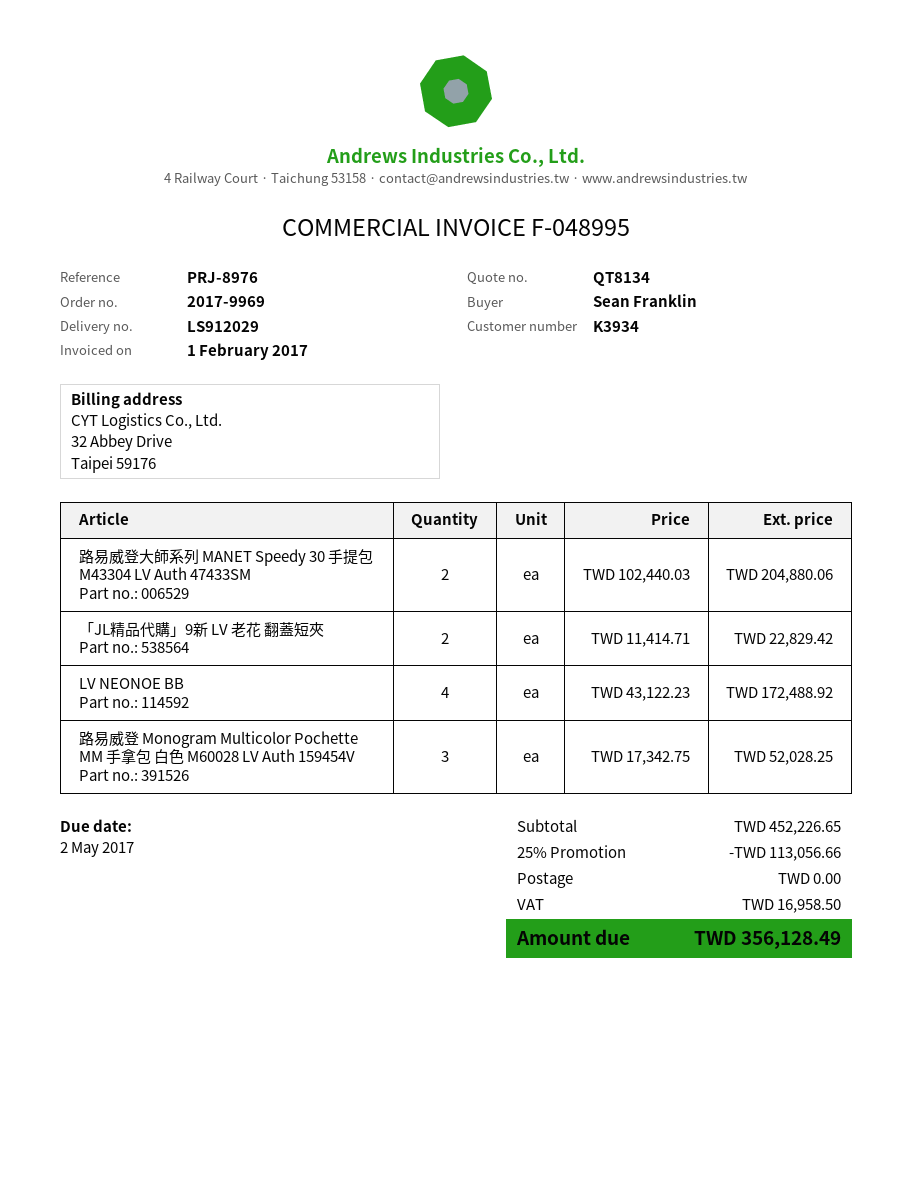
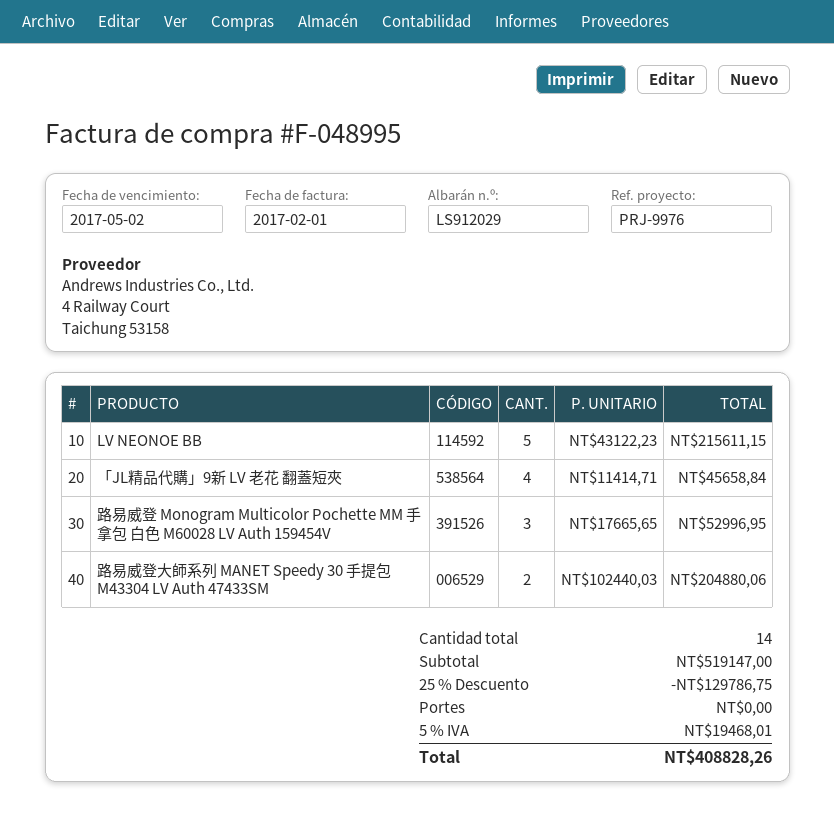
reference: PRJ-8976 -> PRJ-9976
「JL精品代購」9新 LV 老花 翻蓋短夾: 2 x 11414.71 = 22829.42 -> 4 x 11414.71 = 45658.84
LV NEONOE BB: 4 x 43122.23 = 172488.92 -> 5 x 43122.23 = 215611.15
路易威登 Monogram Multicolor Pochette MM 手拿包 白色 M60028 LV Auth 159454V: 3 x 17342.75 = 52028.25 -> 3 x 17665.65 = 52996.95
subtotal: 452226.65 -> 519147.00
discount: 25% = 113056.66 -> 25% = 129786.75
tax: 16958.50 -> 19468.01
total: 356128.49 -> 408828.26

